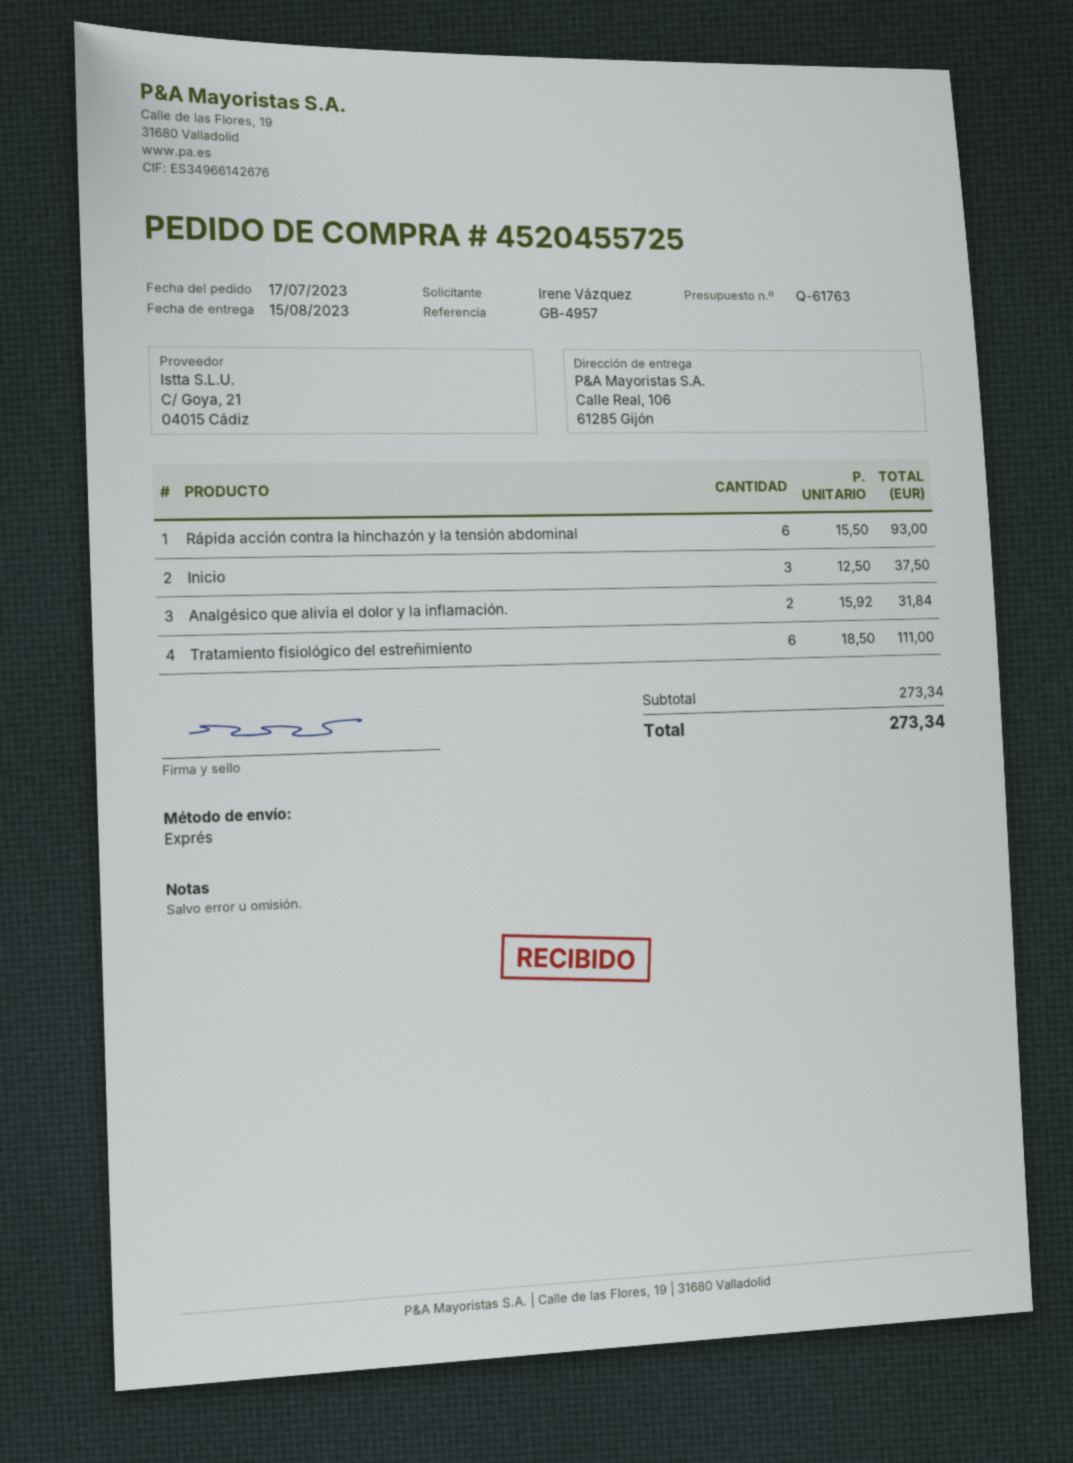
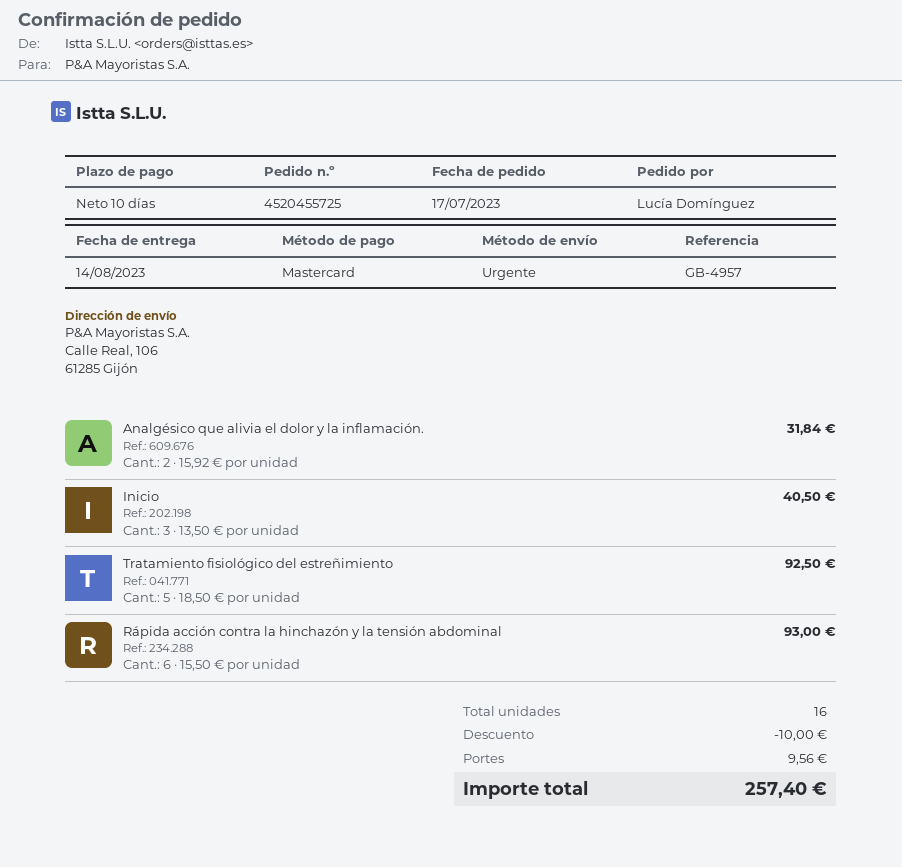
delivery date: 2023-08-15 -> 2023-08-14
ordered by: Irene Vázquez -> Lucía Domínguez
Inicio: 3 x 12.50 = 37.50 -> 3 x 13.50 = 40.50
Tratamiento fisiológico del estreñimiento: 6 x 18.50 = 111.00 -> 5 x 18.50 = 92.50
discount: none -> 10.00
shipping: none -> 9.56
total: 273.34 -> 257.40

